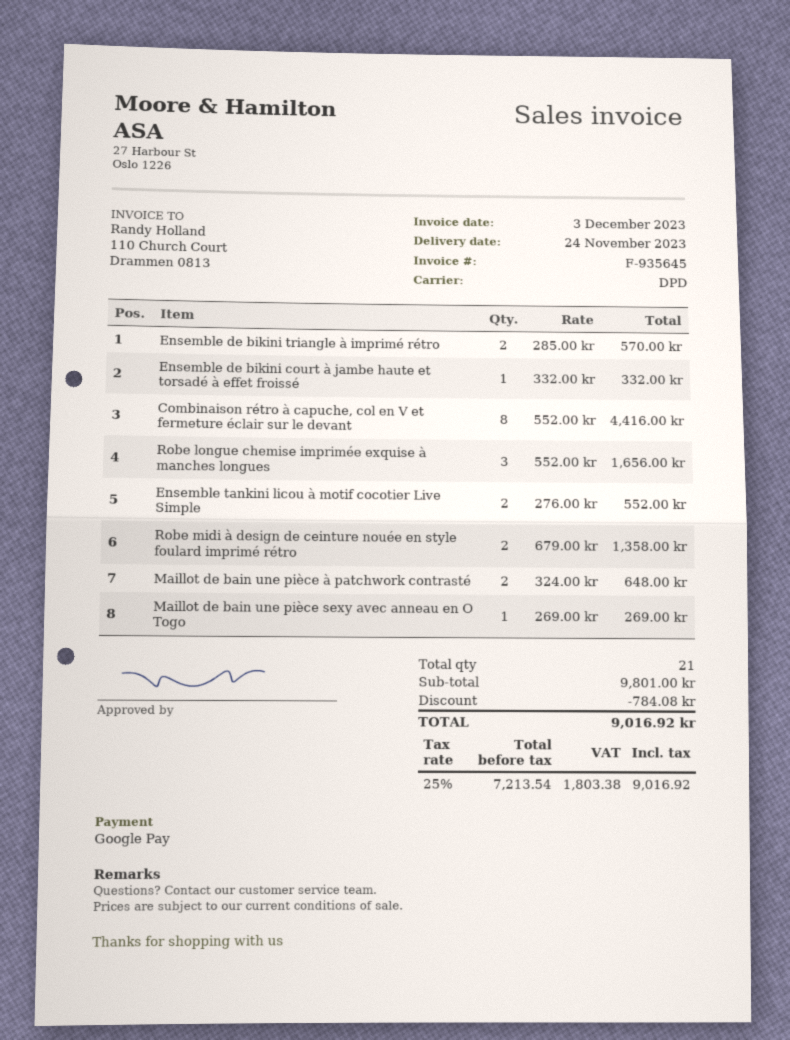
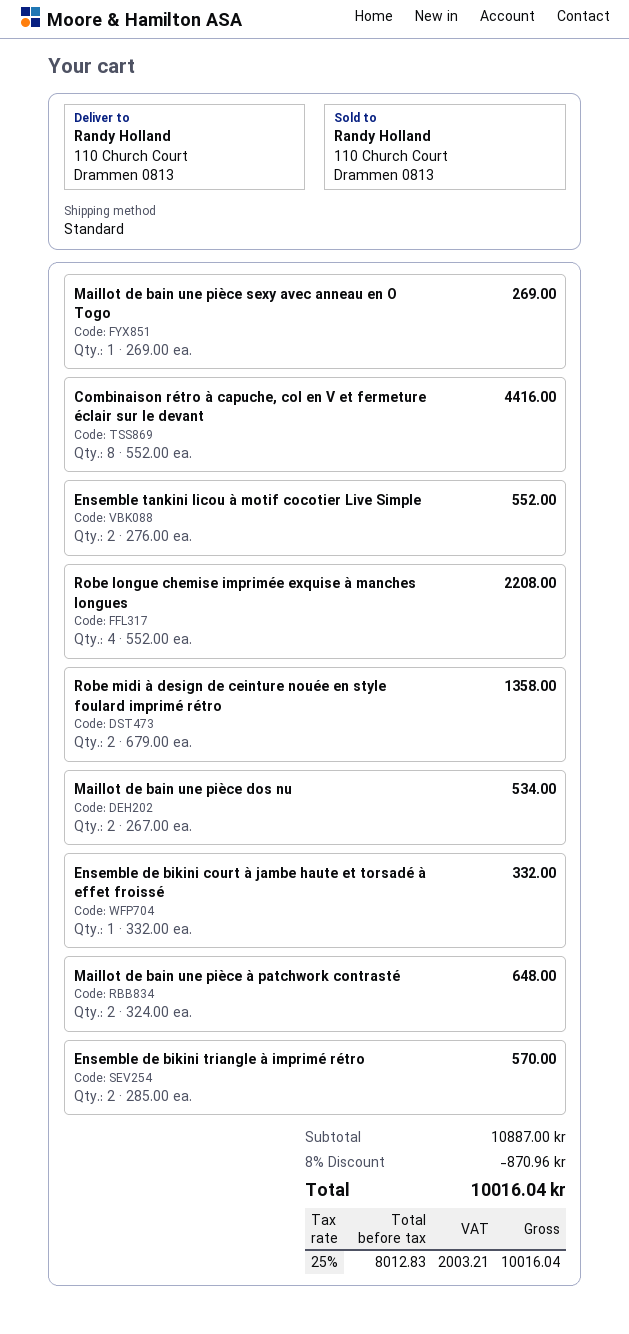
shipping method: DPD -> standard
Robe longue chemise imprimée exquise à manches longues: 3 x 552.00 = 1656.00 -> 4 x 552.00 = 2208.00
Maillot de bain une pièce dos nu: none -> 2 x 267.00 = 534.00
subtotal: 9801.00 -> 10887.00
discount: 784.08 -> 870.96
net: 7213.54 -> 8012.83
tax: 25% = 1803.38 -> 25% = 2003.21
total: 9016.92 -> 10016.04

